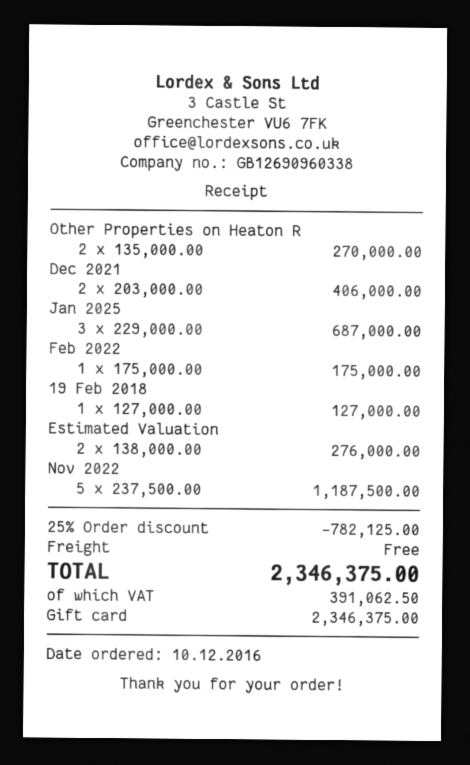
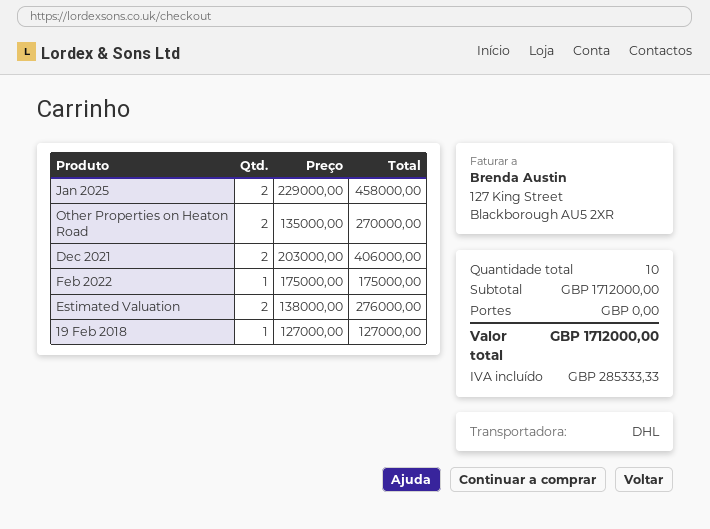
Jan 2025: 3 x 229000.00 = 687000.00 -> 2 x 229000.00 = 458000.00
Nov 2022: 5 x 237500.00 = 1187500.00 -> none
discount: 25% = 782125.00 -> none
tax: 391062.50 -> 285333.33
total: 2346375.00 -> 1712000.00

